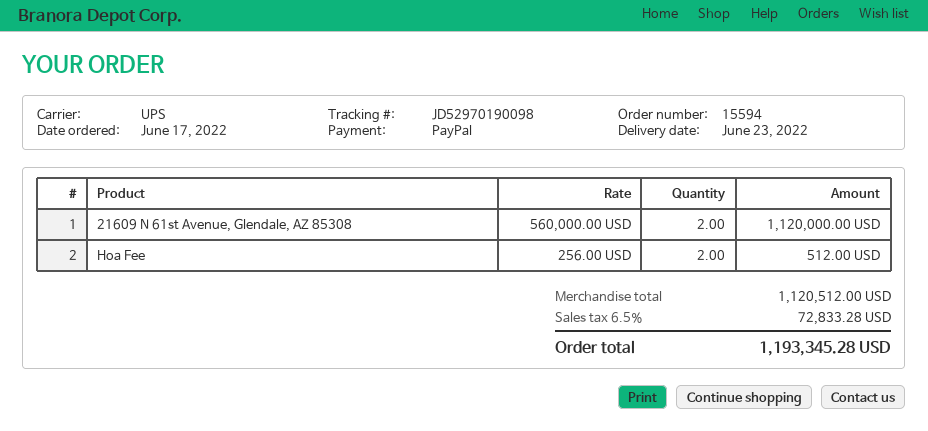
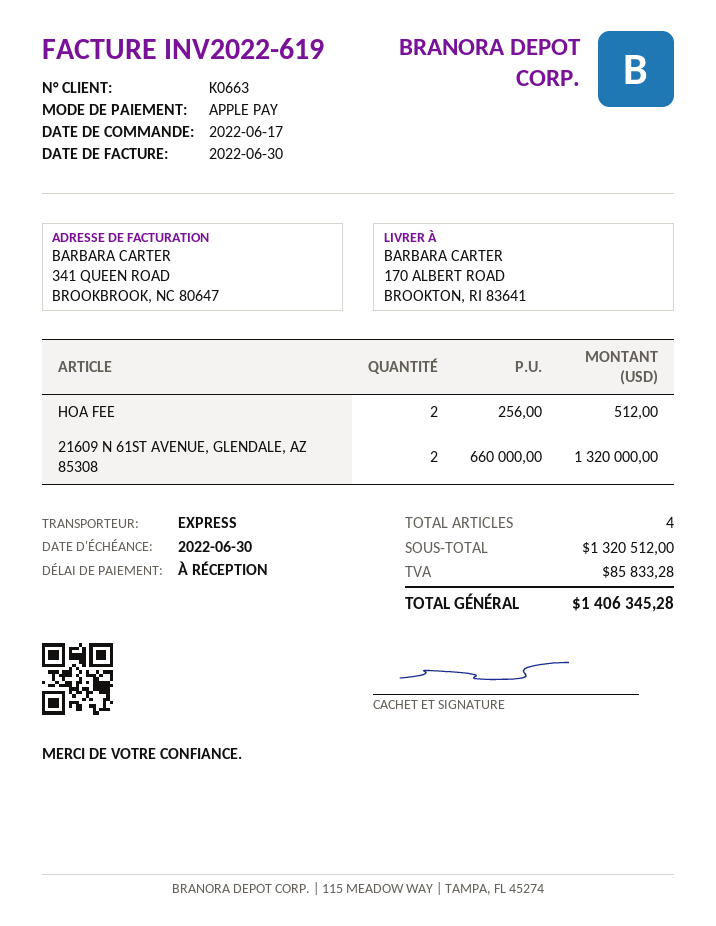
payment method: PayPal -> Apple Pay
shipping method: UPS -> express
21609 N 61st Avenue, Glendale, AZ 85308: 2 x 560000.00 = 1120000.00 -> 2 x 660000.00 = 1320000.00
subtotal: 1120512.00 -> 1320512.00
tax: 72833.28 -> 85833.28
total: 1193345.28 -> 1406345.28

